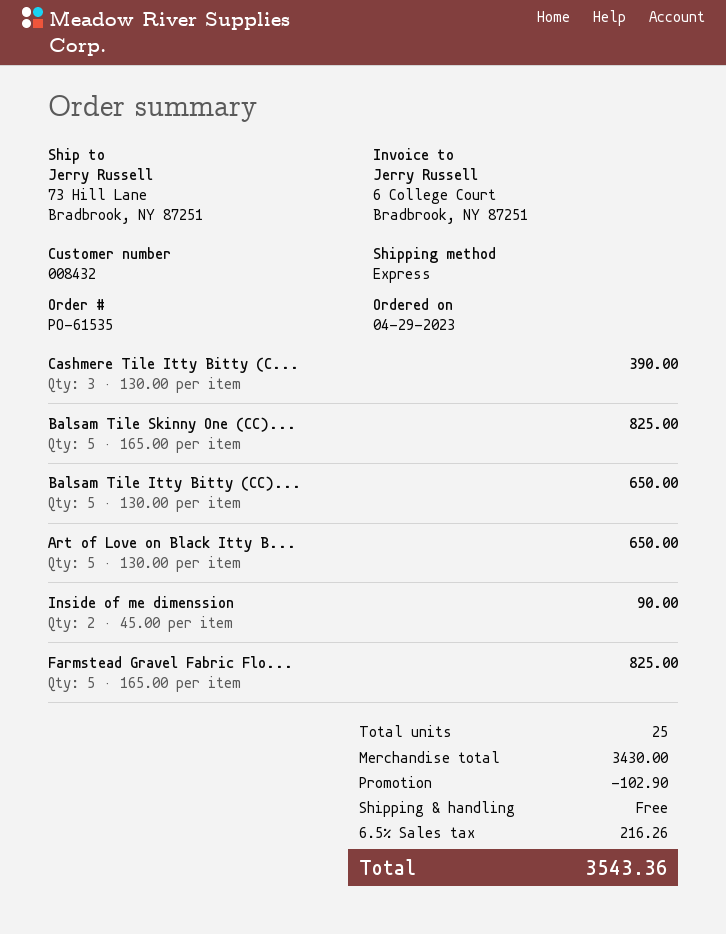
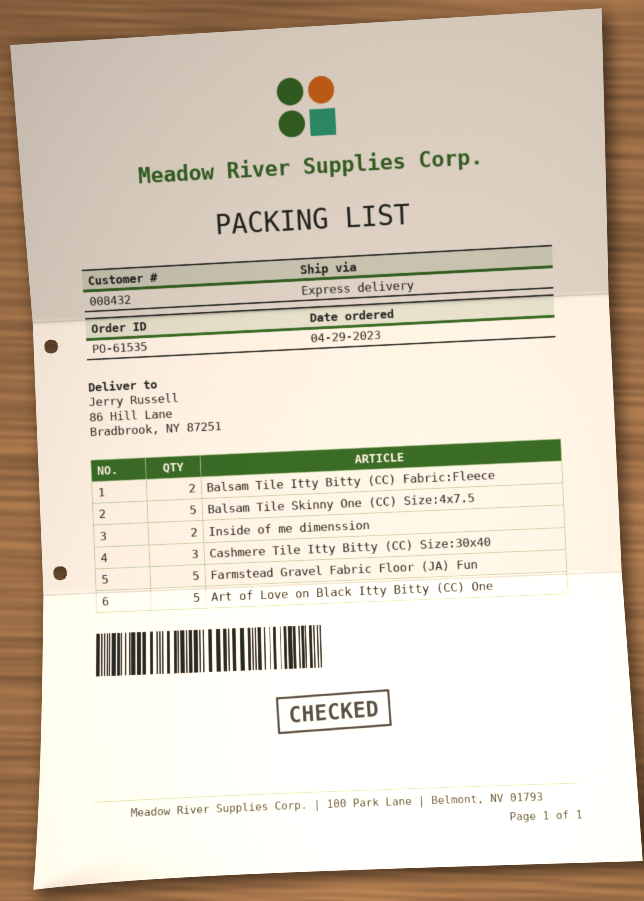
ship to: 73 Hill Lane, Bradbrook, NY 87251 -> 86 Hill Lane, Bradbrook, NY 87251
Balsam Tile Itty Bitty (CC)...: 5 -> 2

